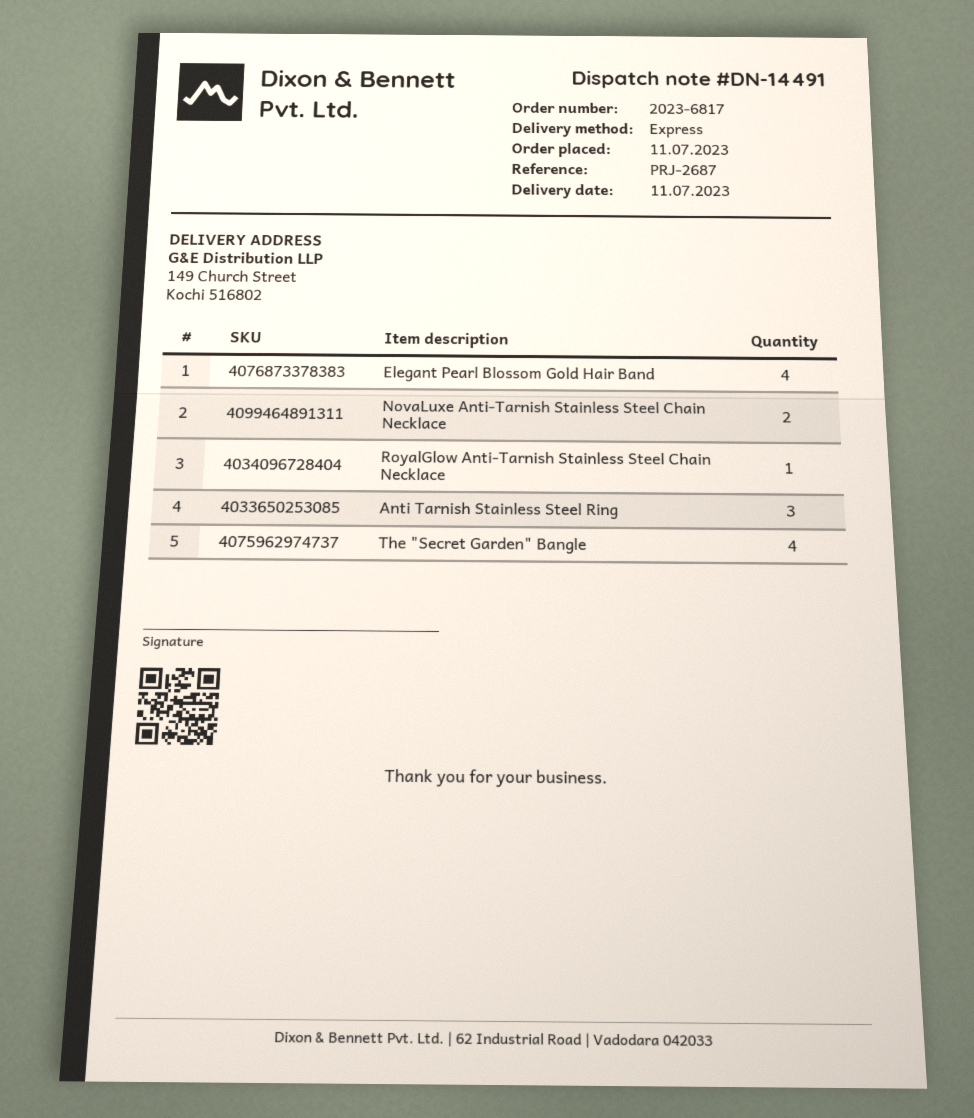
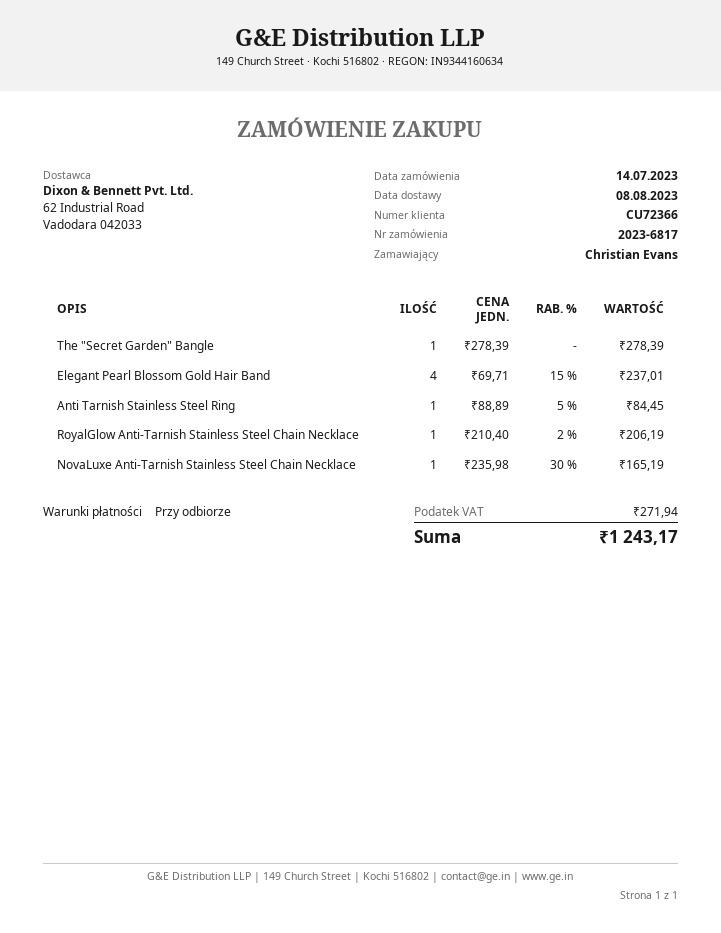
order date: 2023-07-11 -> 2023-07-14
delivery date: 2023-07-11 -> 2023-08-08
NovaLuxe Anti-Tarnish Stainless Steel Chain Necklace: 2 -> 1
Anti Tarnish Stainless Steel Ring: 3 -> 1
The "Secret Garden" Bangle: 4 -> 1

